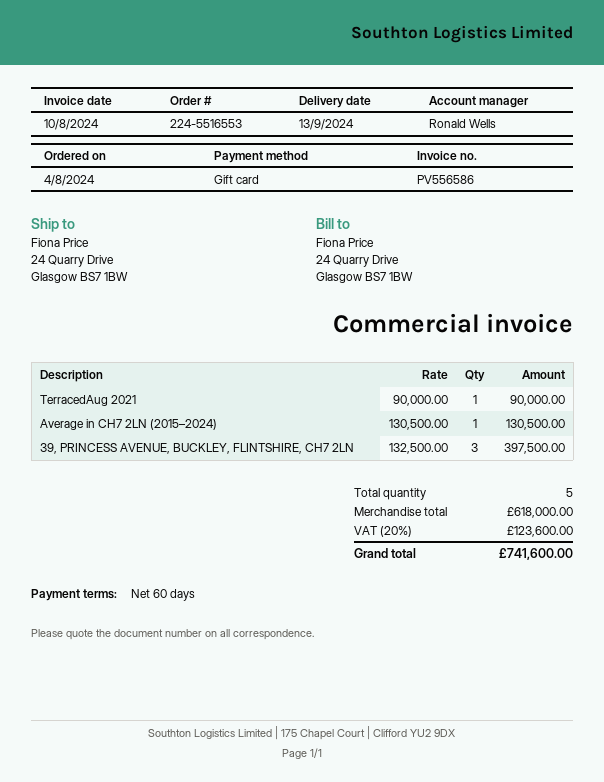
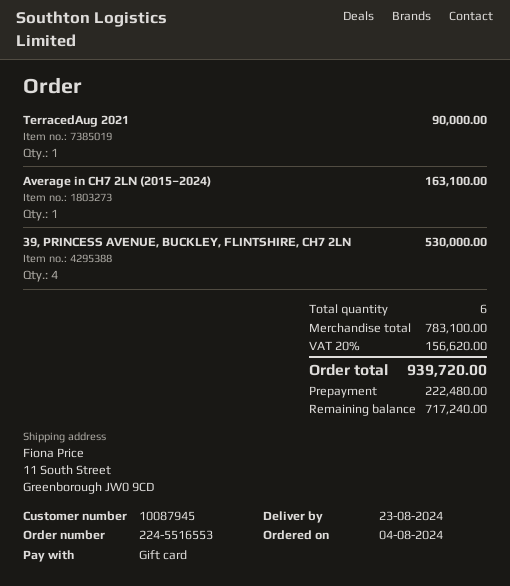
delivery date: 2024-09-13 -> 2024-08-23
ship to: 24 Quarry Drive, Glasgow BS7 1BW -> 11 South Street, Greenborough JW0 9CD
Average in CH7 2LN (2015–2024): 1 for 130500.00 -> 1 for 163100.00
39, PRINCESS AVENUE, BUCKLEY, FLINTSHIRE, CH7 2LN: 3 for 397500.00 -> 4 for 530000.00
total quantity: 5 -> 6
subtotal: 618000.00 -> 783100.00
tax: 20% = 123600.00 -> 20% = 156620.00
total: 741600.00 -> 939720.00

